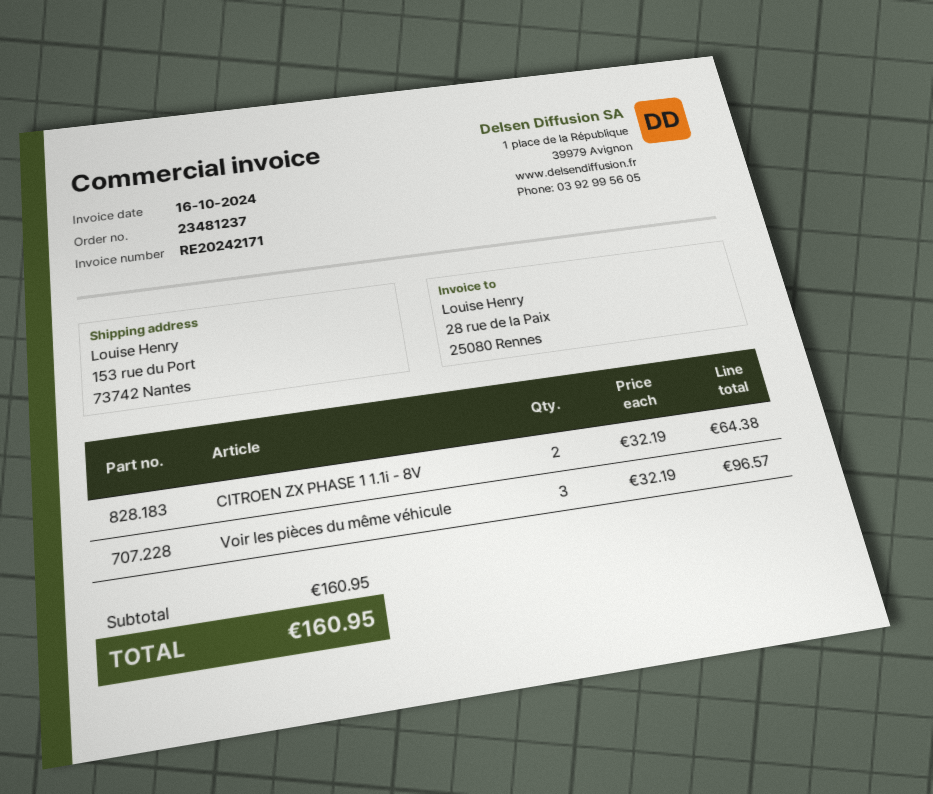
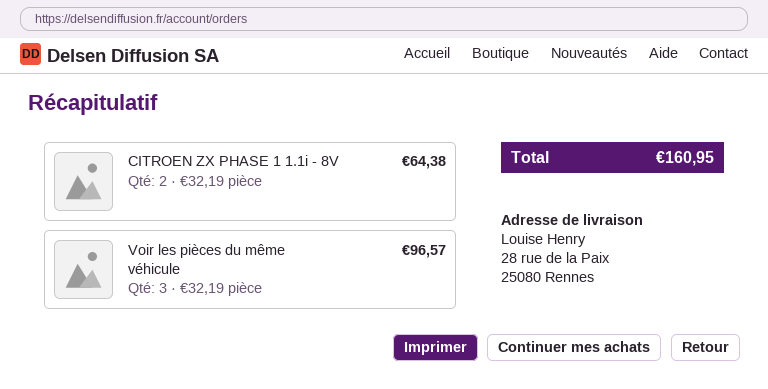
ship to: 153 rue du Port, 73742 Nantes -> 28 rue de la Paix, 25080 Rennes

